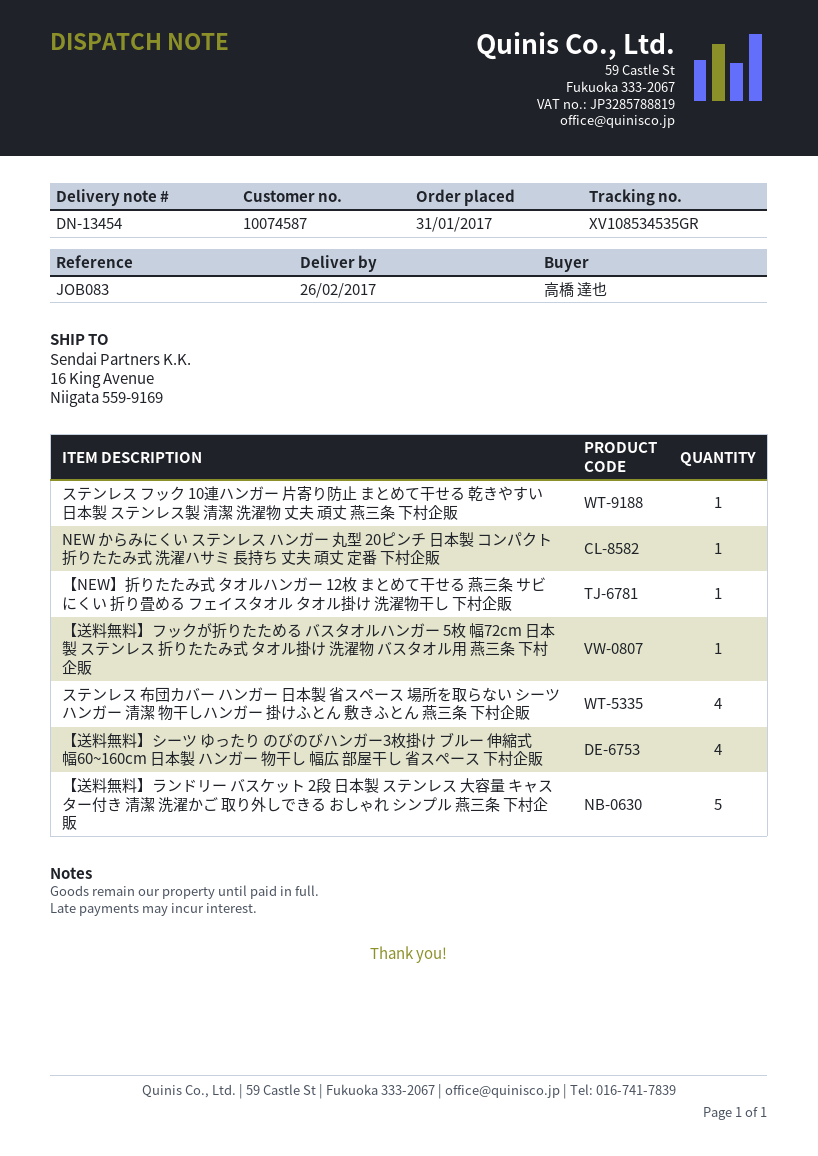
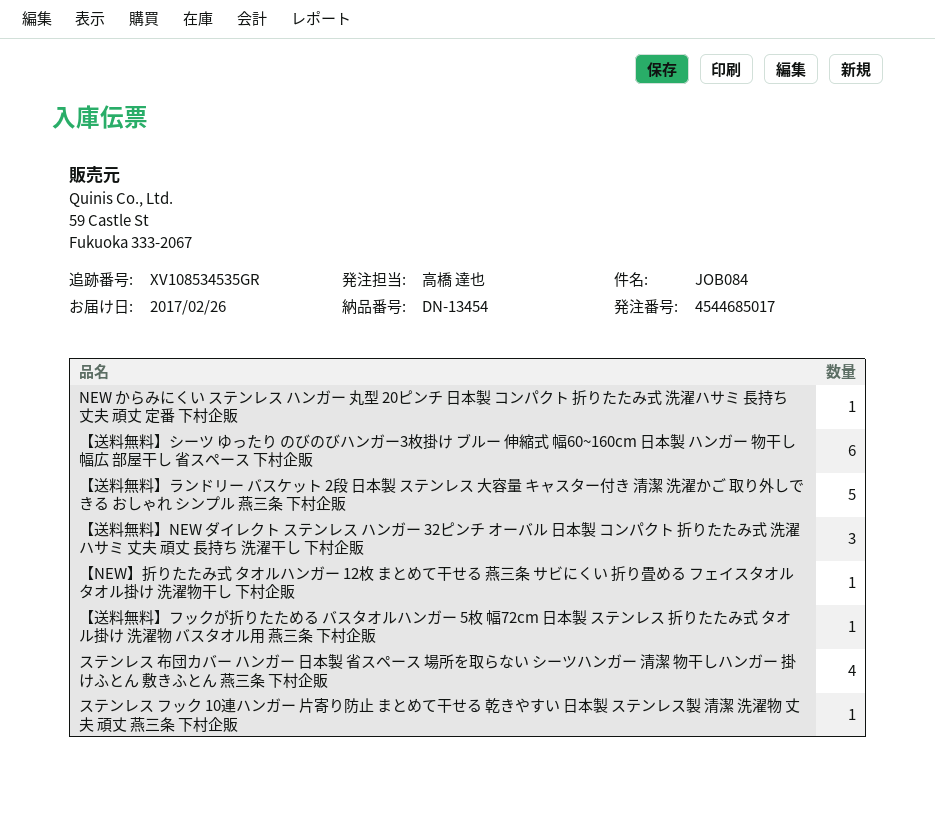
reference: JOB083 -> JOB084
【送料無料】シーツ ゆったり のびのびハンガー3枚掛け ブルー 伸縮式 幅60~160cm 日本製 ハンガー 物干し 幅広 部屋干し 省スペース 下村企販: 4 -> 6
【送料無料】NEW ダイレクト ステンレス ハンガー 32ピンチ オーバル 日本製 コンパクト 折りたたみ式 洗濯ハサミ 丈夫 頑丈 長持ち 洗濯干し 下村企販: none -> 3

